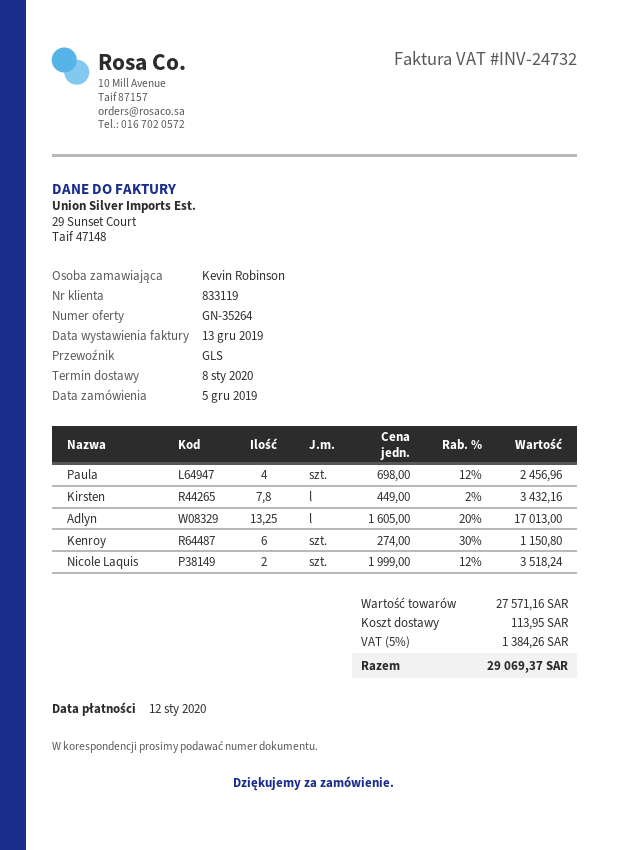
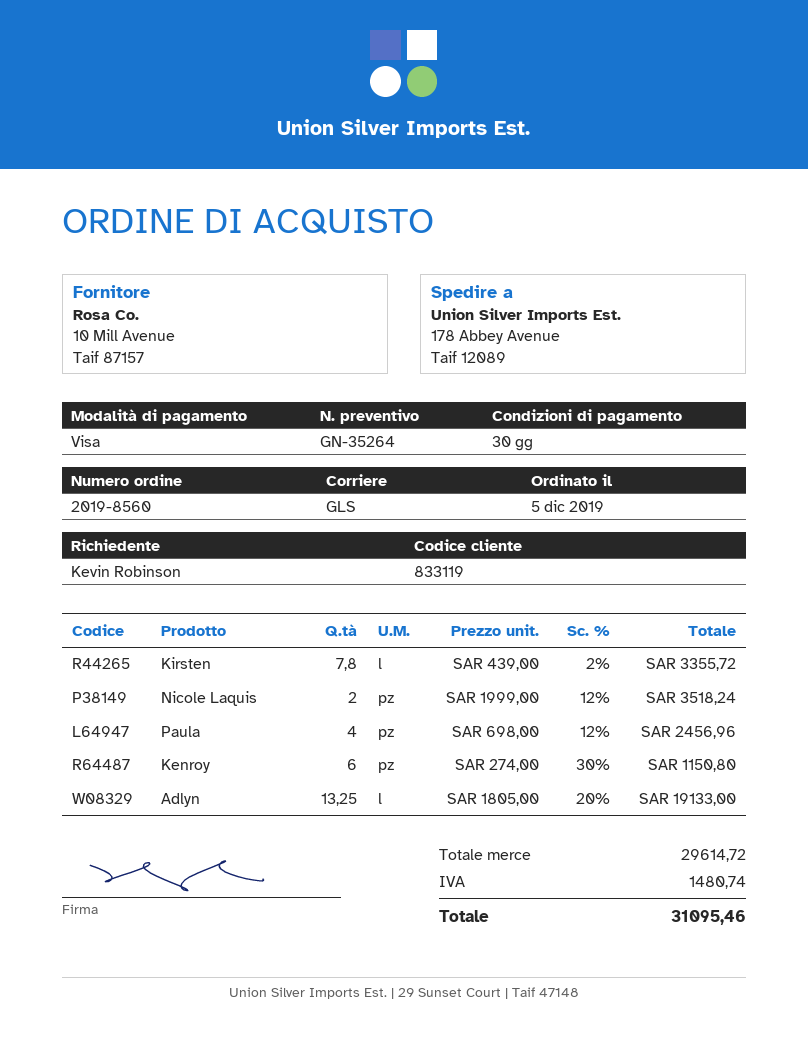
Kirsten: 7.8 x 449.00 - 2% = 3432.16 -> 7.8 x 439.00 - 2% = 3355.72
Adlyn: 13.25 x 1605.00 - 20% = 17013.00 -> 13.25 x 1805.00 - 20% = 19133.00
subtotal: 27571.16 -> 29614.72
shipping: 113.95 -> none
tax: 1384.26 -> 1480.74
total: 29069.37 -> 31095.46

